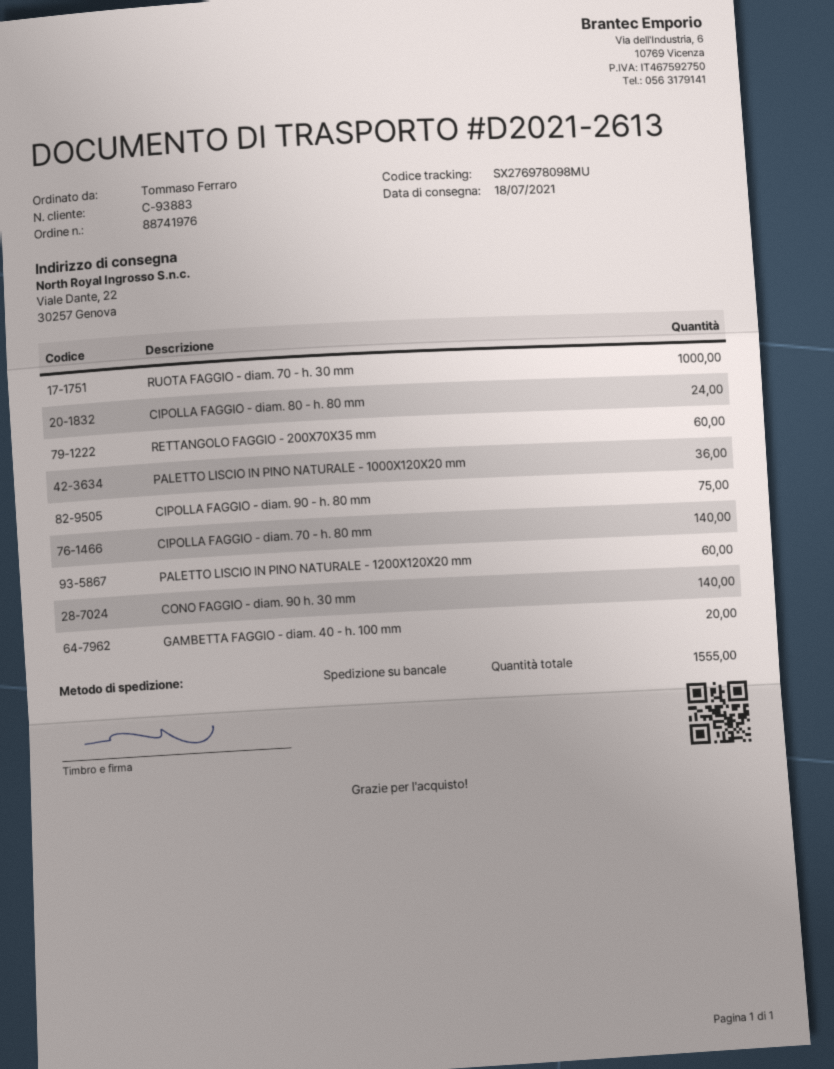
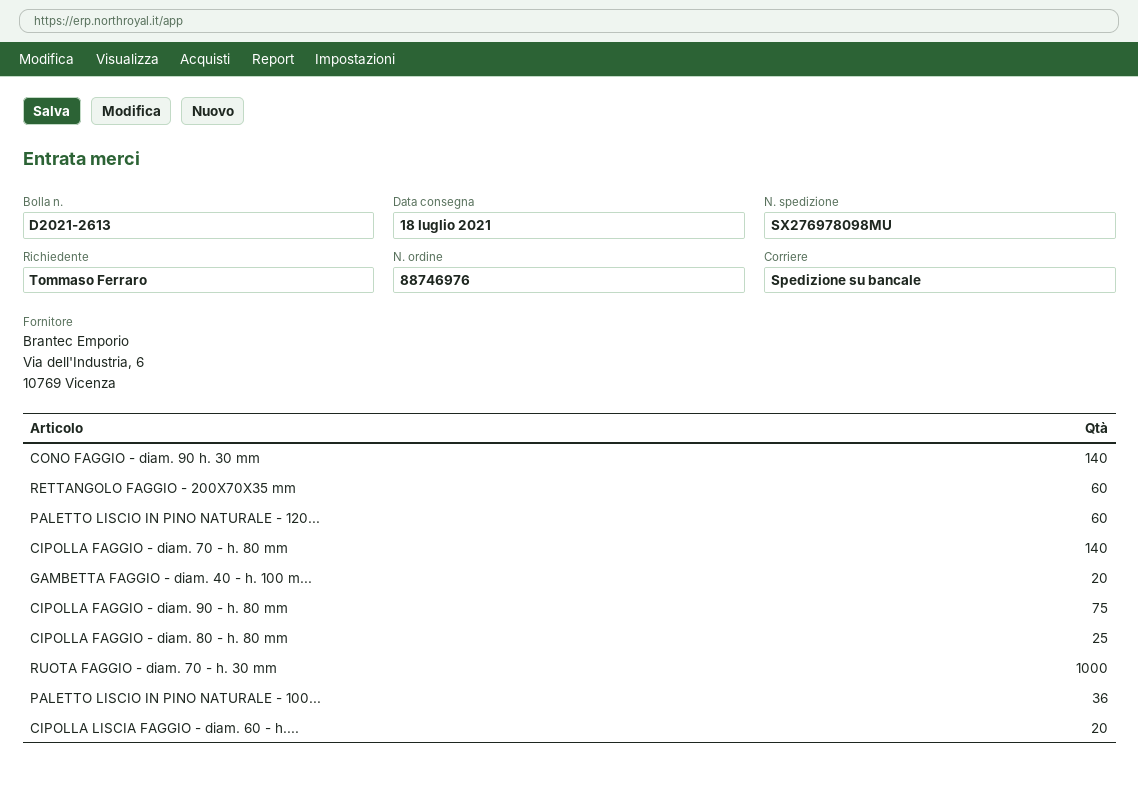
order number: 88741976 -> 88746976
CIPOLLA FAGGIO - diam. 80 - h. 80 mm: 24 -> 25
CIPOLLA LISCIA FAGGIO - diam. 60 - h....: none -> 20

